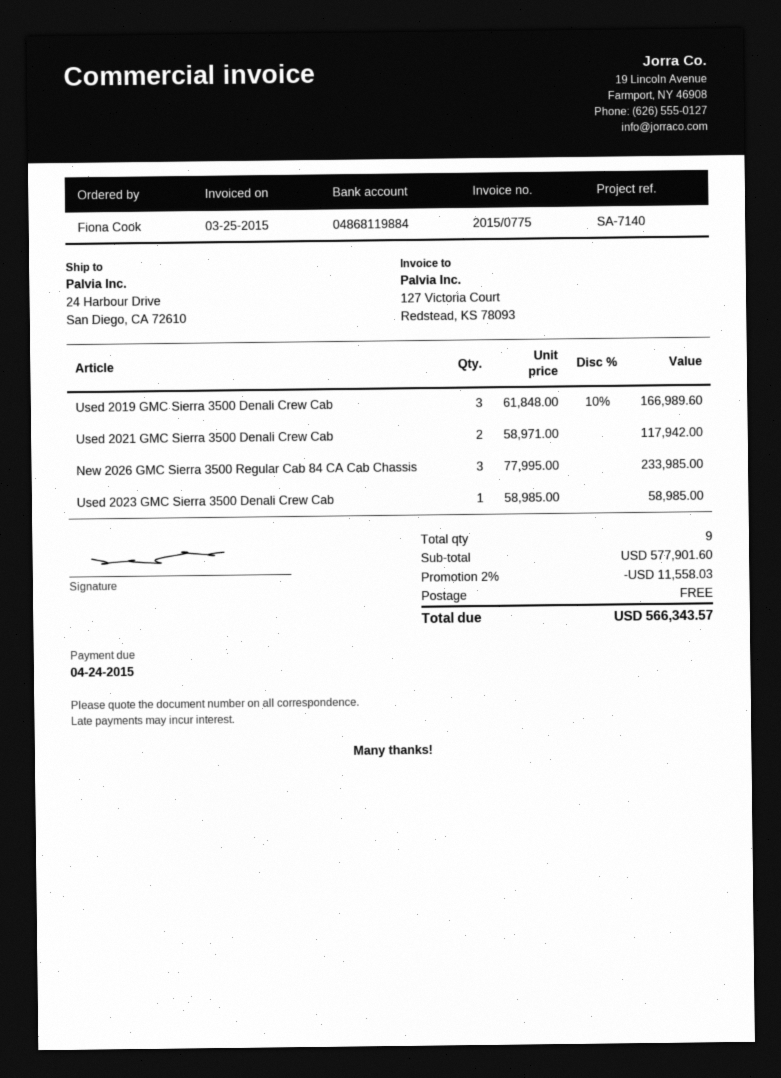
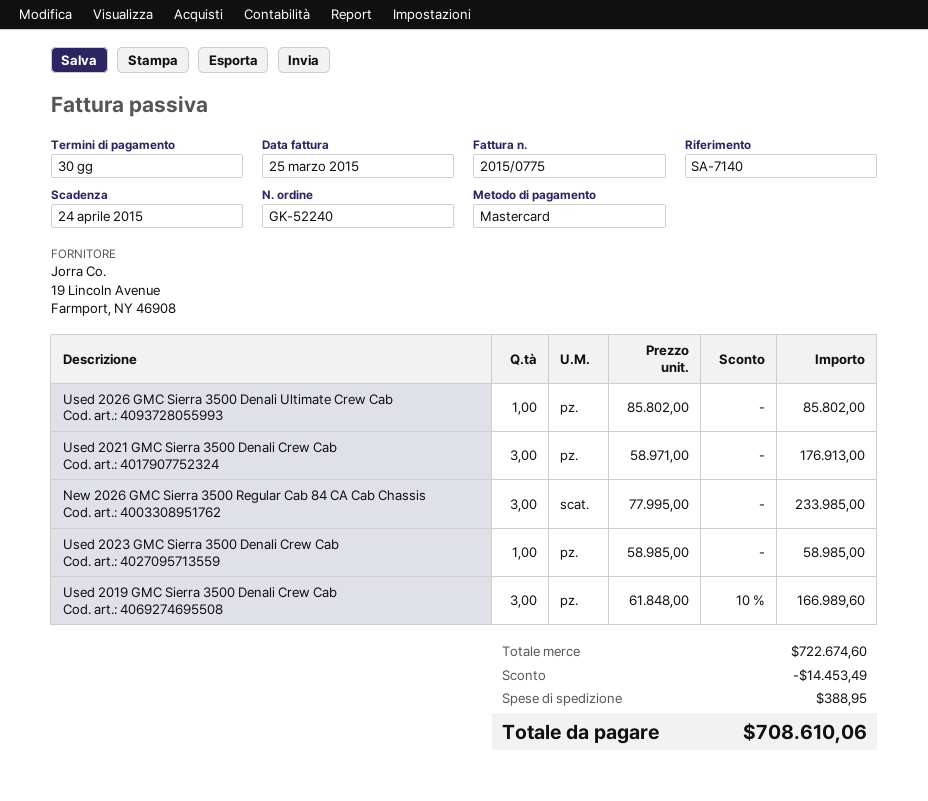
Used 2021 GMC Sierra 3500 Denali Crew Cab: 2 x 58971.00 = 117942.00 -> 3 x 58971.00 = 176913.00
Used 2026 GMC Sierra 3500 Denali Ultimate Crew Cab: none -> 1 x 85802.00 = 85802.00
subtotal: 577901.60 -> 722674.60
discount: 11558.03 -> 14453.49
shipping: 0.00 -> 388.95
total: 566343.57 -> 708610.06

